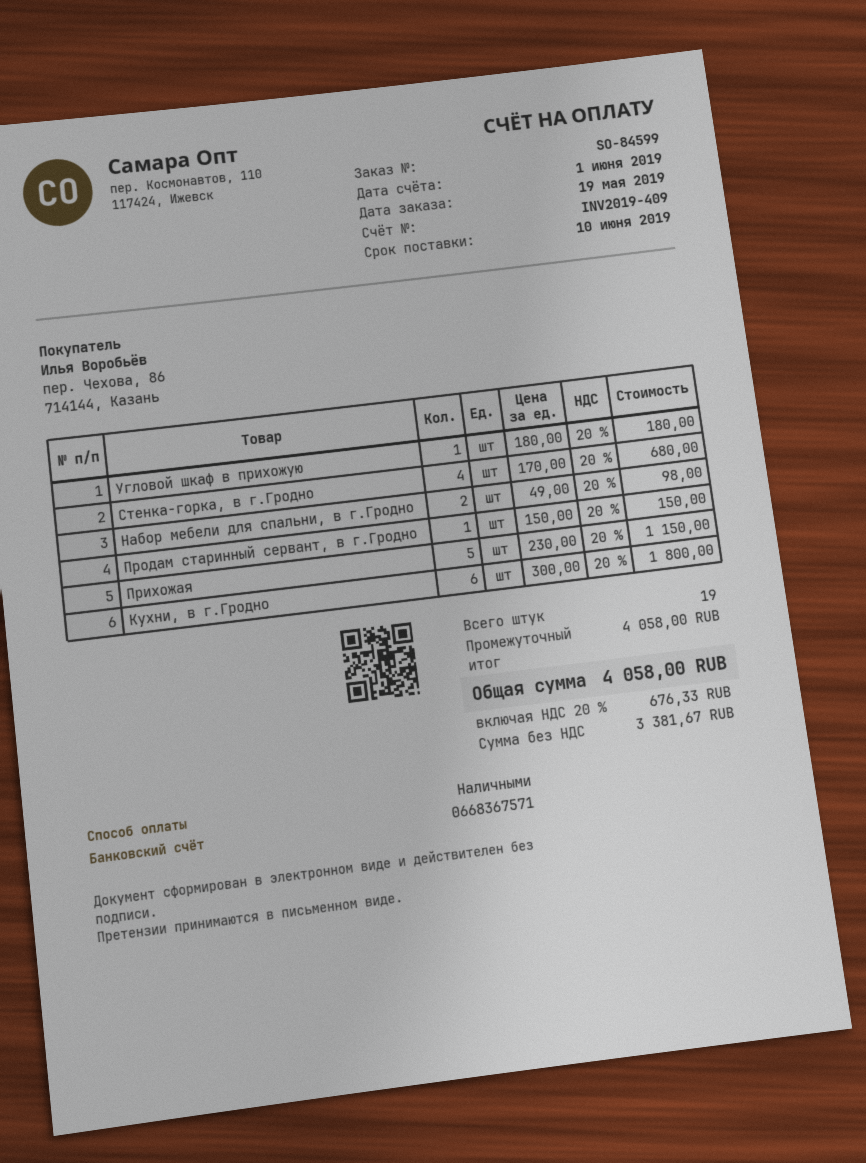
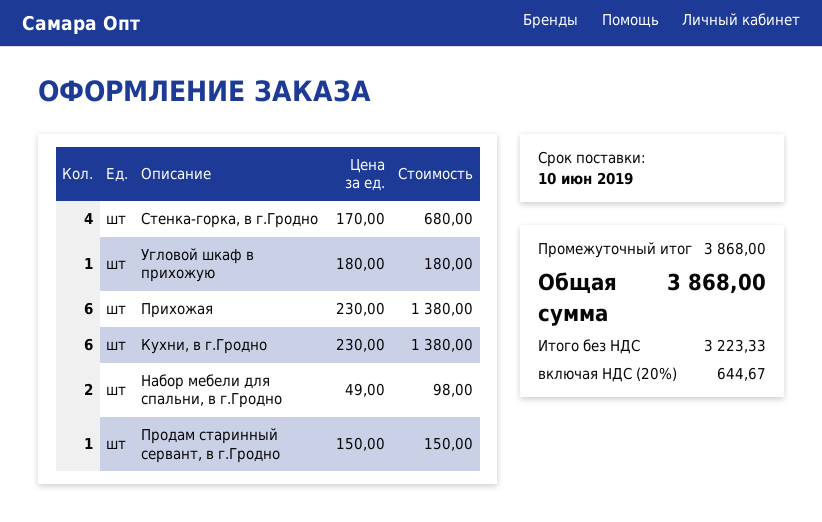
Прихожая: 5 x 230.00 = 1150.00 -> 6 x 230.00 = 1380.00
Кухни, в г.Гродно: 6 x 300.00 = 1800.00 -> 6 x 230.00 = 1380.00
subtotal: 4058.00 -> 3868.00
net: 3381.67 -> 3223.33
tax: 20% = 676.33 -> 20% = 644.67
total: 4058.00 -> 3868.00

